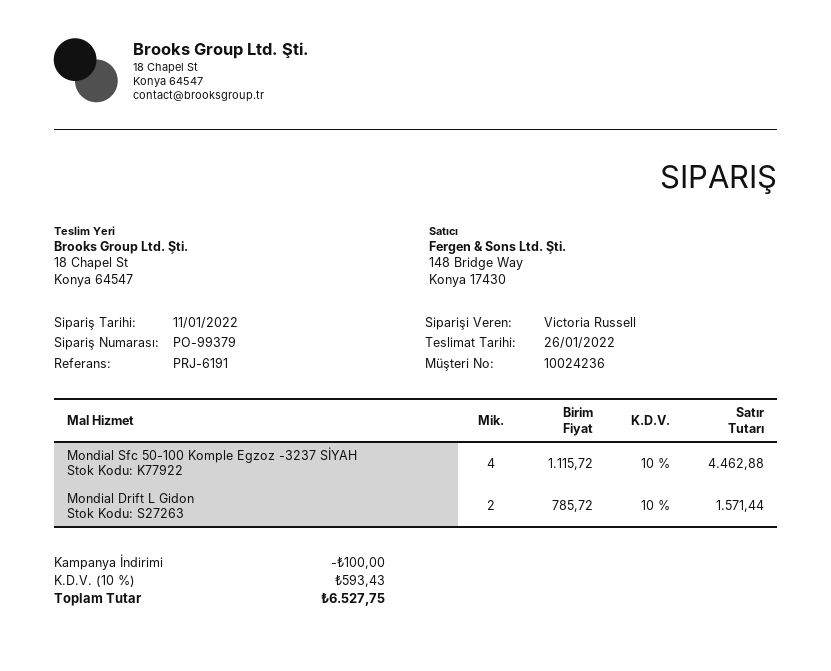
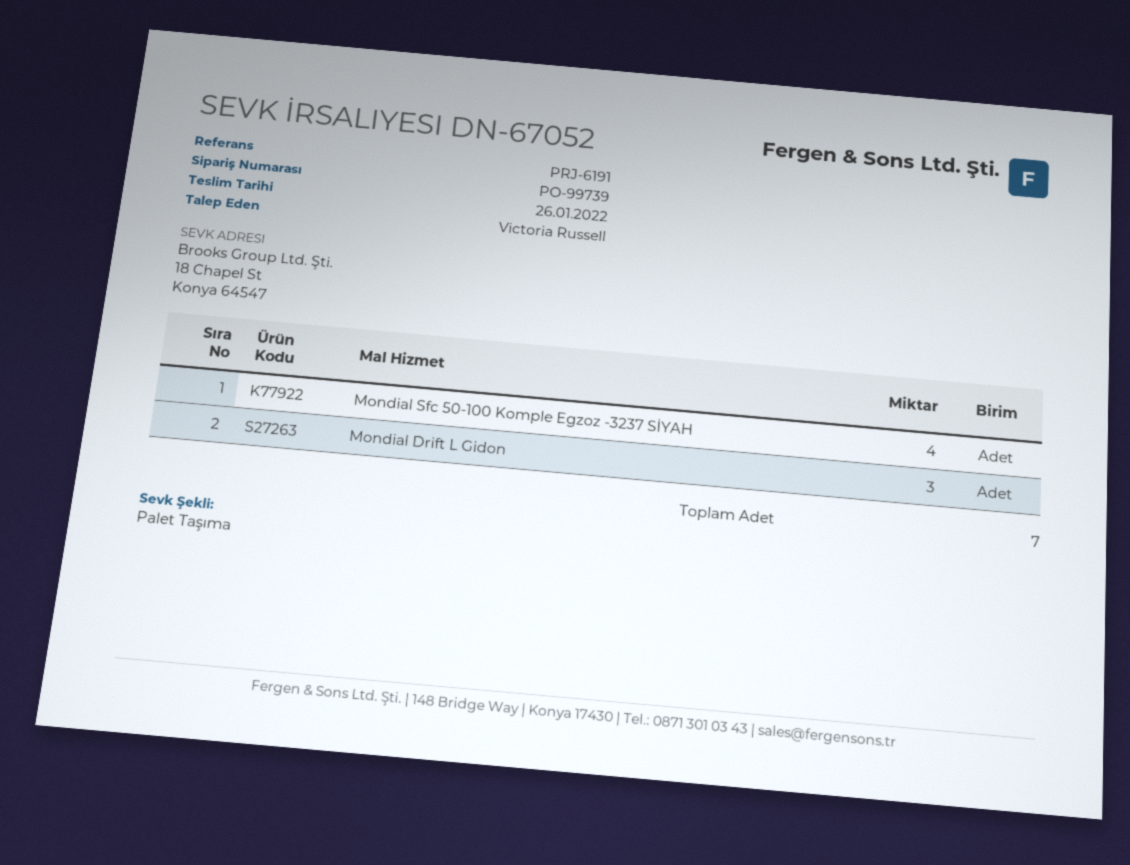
order number: PO-99379 -> PO-99739
Mondial Drift L Gidon: 2 -> 3

